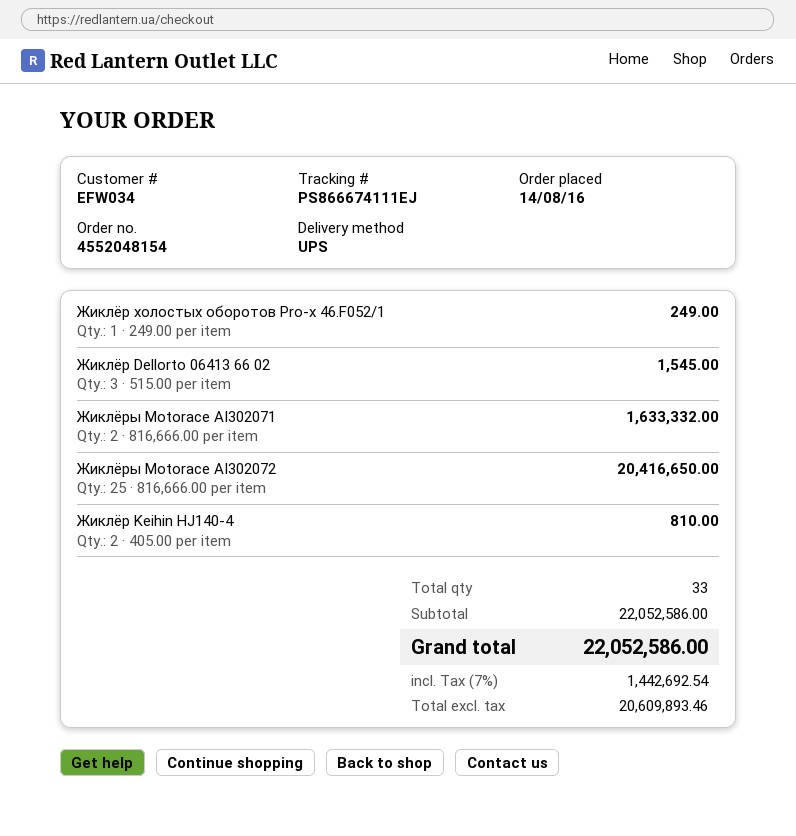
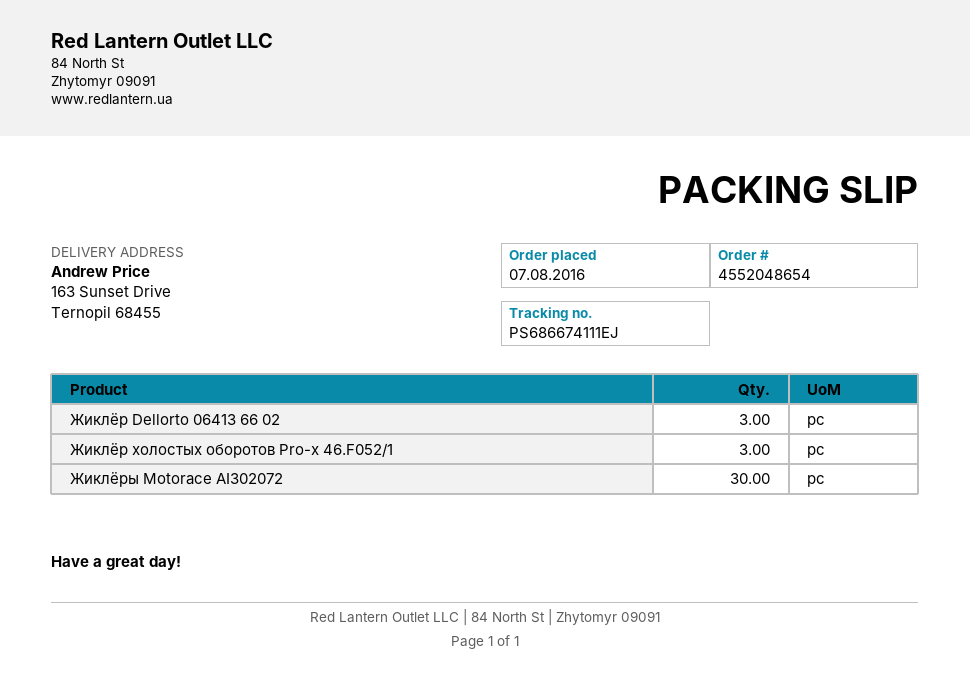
order number: 4552048154 -> 4552048654
order date: 2016-08-14 -> 2016-08-07
tracking number: PS866674111EJ -> PS686674111EJ
Жиклёр холостых оборотов Pro-x 46.F052/1: 1 -> 3
Жиклёры Motorace AI302071: 2 -> none
Жиклёры Motorace AI302072: 25 -> 30
Жиклёр Keihin HJ140-4: 2 -> none

